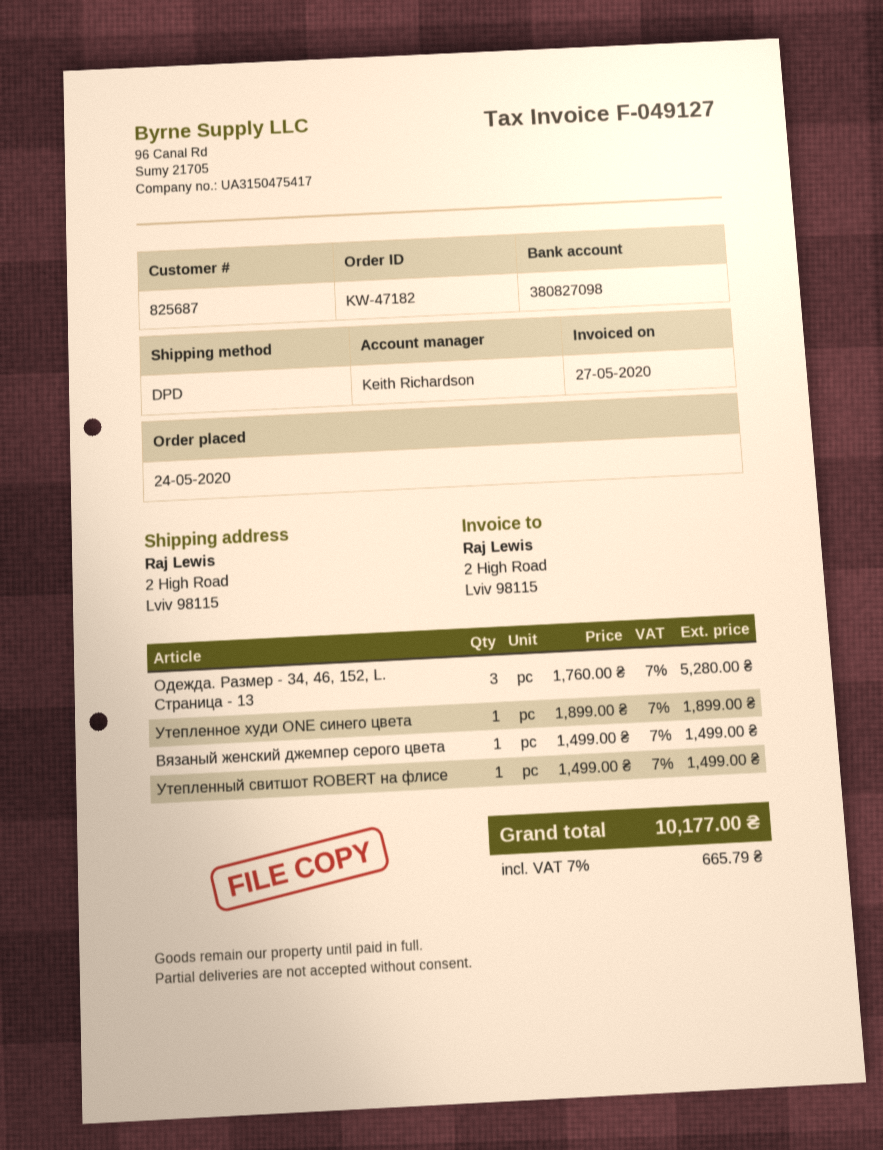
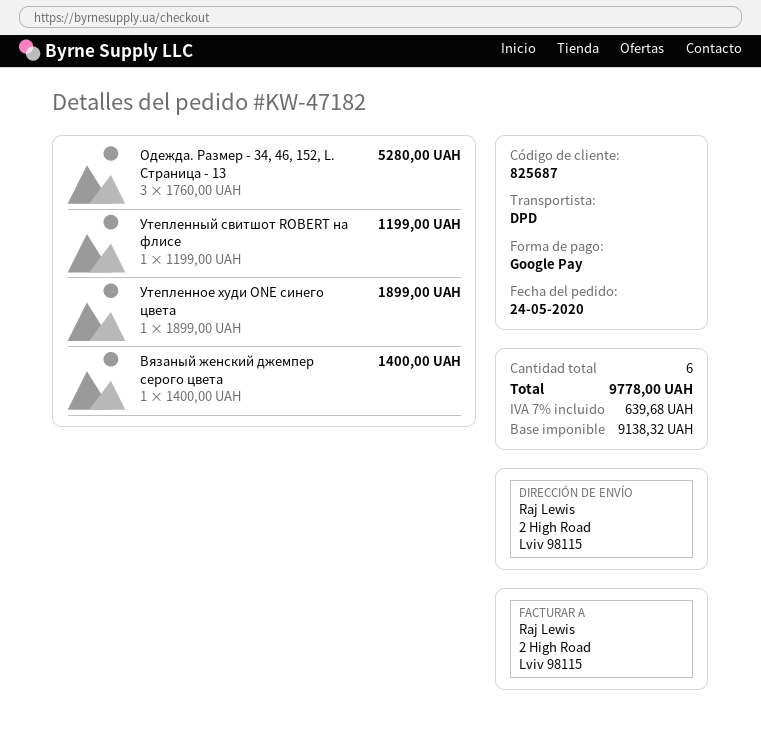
Вязаный женский джемпер серого цвета: 1 x 1499.00 = 1499.00 -> 1 x 1400.00 = 1400.00
Утепленный свитшот ROBERT на флисе: 1 x 1499.00 = 1499.00 -> 1 x 1199.00 = 1199.00
tax: 7% = 665.79 -> 7% = 639.68
total: 10177.00 -> 9778.00

